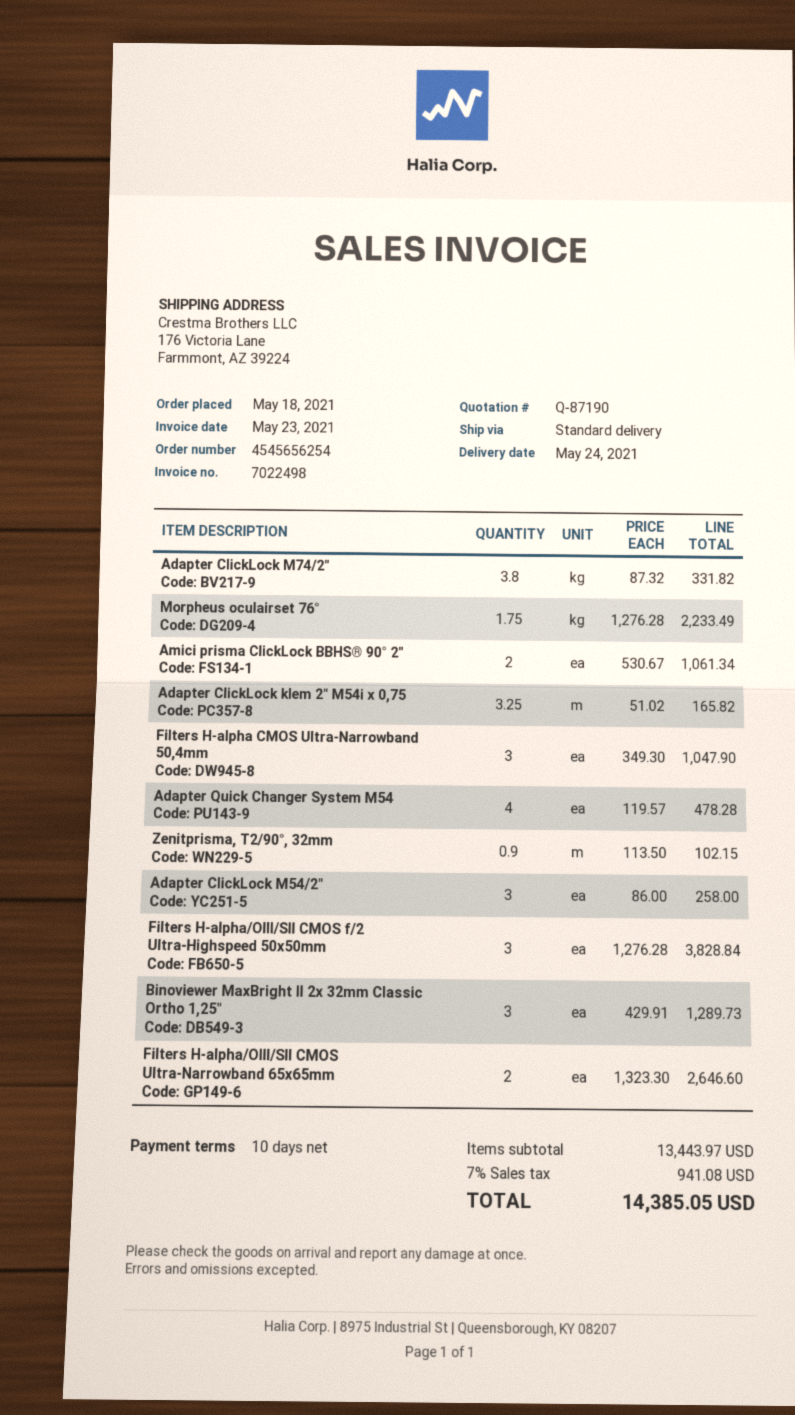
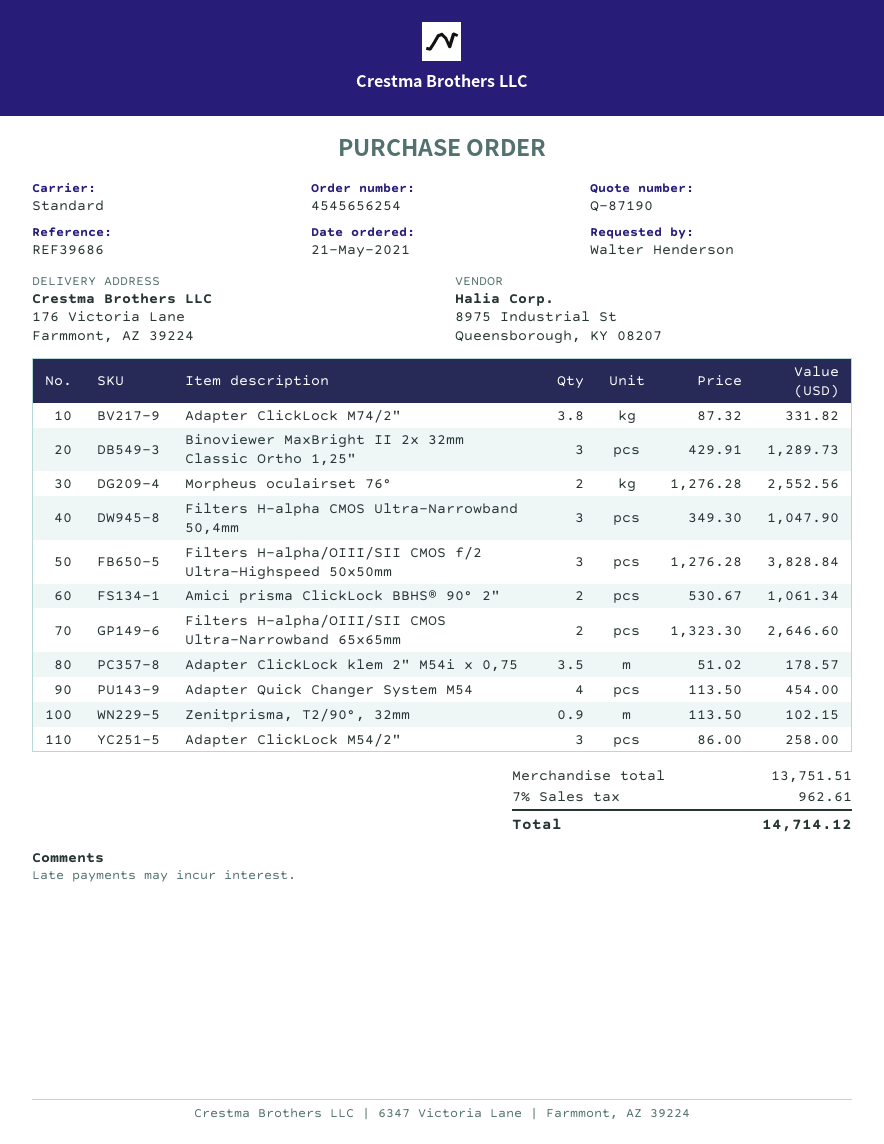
order date: 2021-05-18 -> 2021-05-21
Morpheus oculairset 76°: 1.75 x 1276.28 = 2233.49 -> 2 x 1276.28 = 2552.56
Adapter ClickLock klem 2" M54i x 0,75: 3.25 x 51.02 = 165.82 -> 3.5 x 51.02 = 178.57
Adapter Quick Changer System M54: 4 x 119.57 = 478.28 -> 4 x 113.50 = 454.00
subtotal: 13443.97 -> 13751.51
tax: 7% = 941.08 -> 7% = 962.61
total: 14385.05 -> 14714.12

